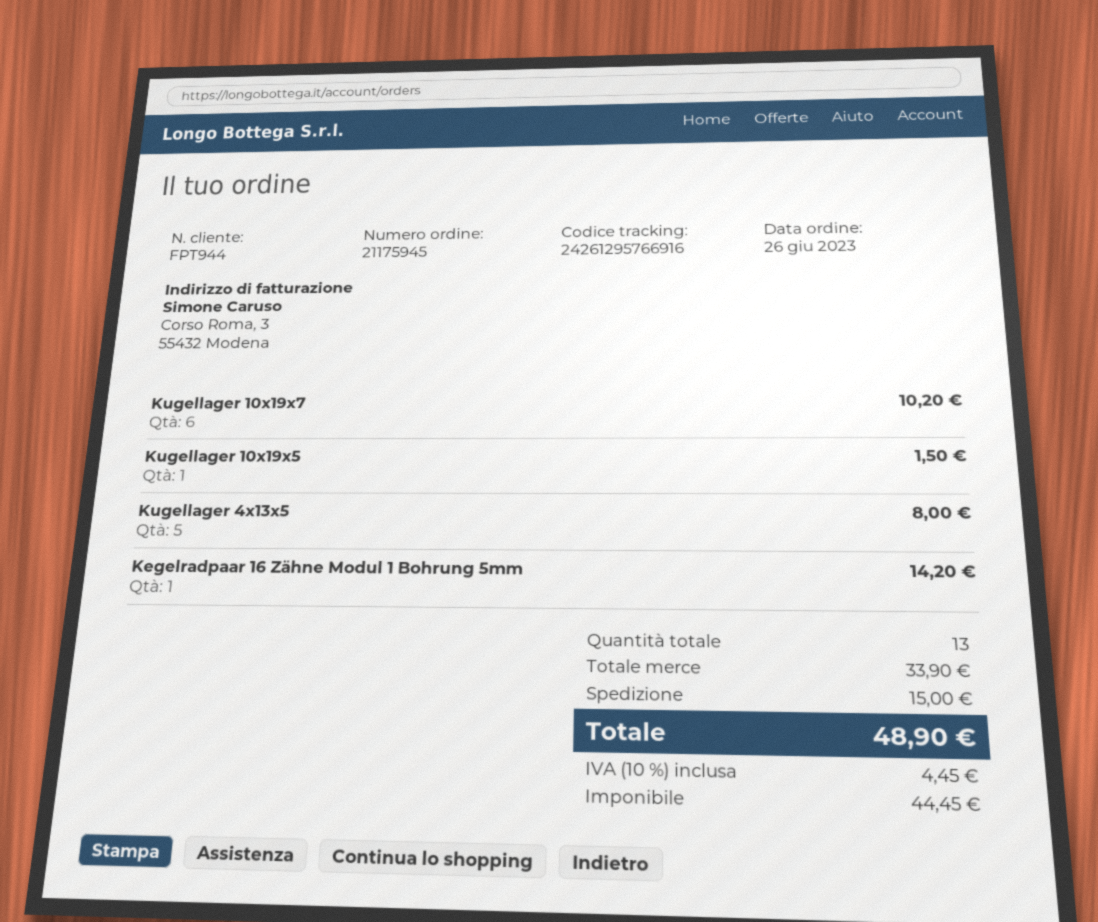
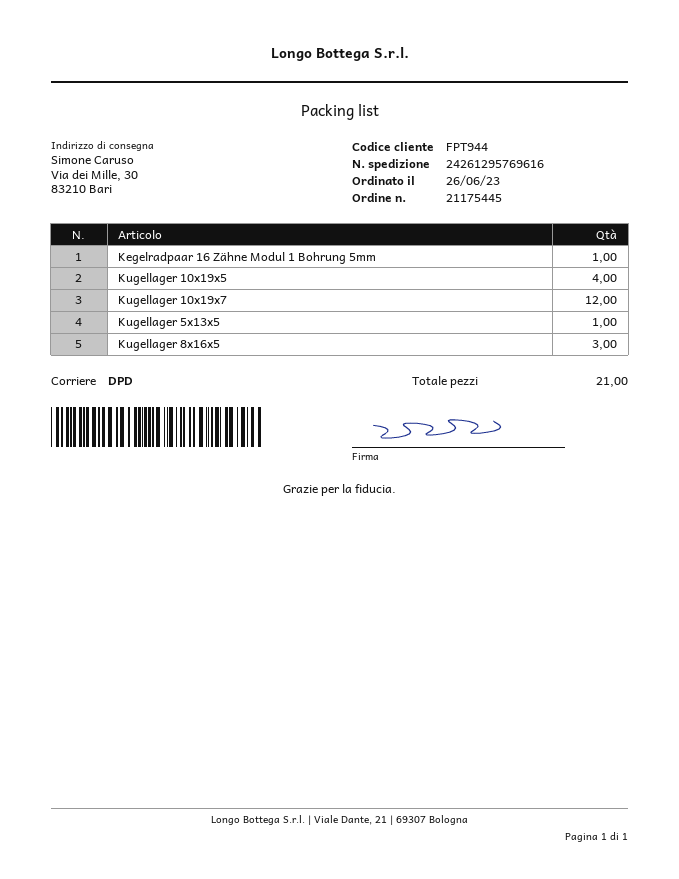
order number: 21175945 -> 21175445
tracking number: 24261295766916 -> 24261295769616
Kugellager 10x19x7: 6 -> 12
Kugellager 10x19x5: 1 -> 4
Kugellager 4x13x5: 5 -> none
Kugellager 5x13x5: none -> 1
Kugellager 8x16x5: none -> 3
total quantity: 13 -> 21

